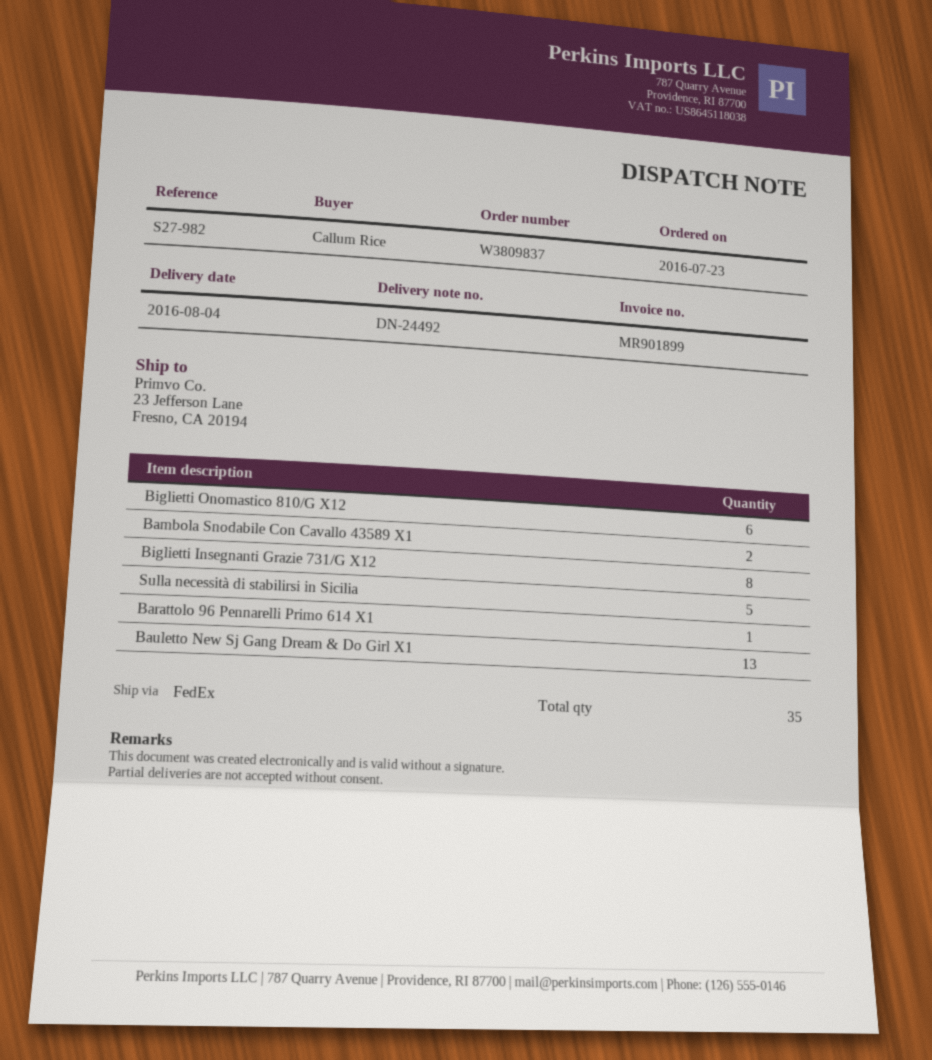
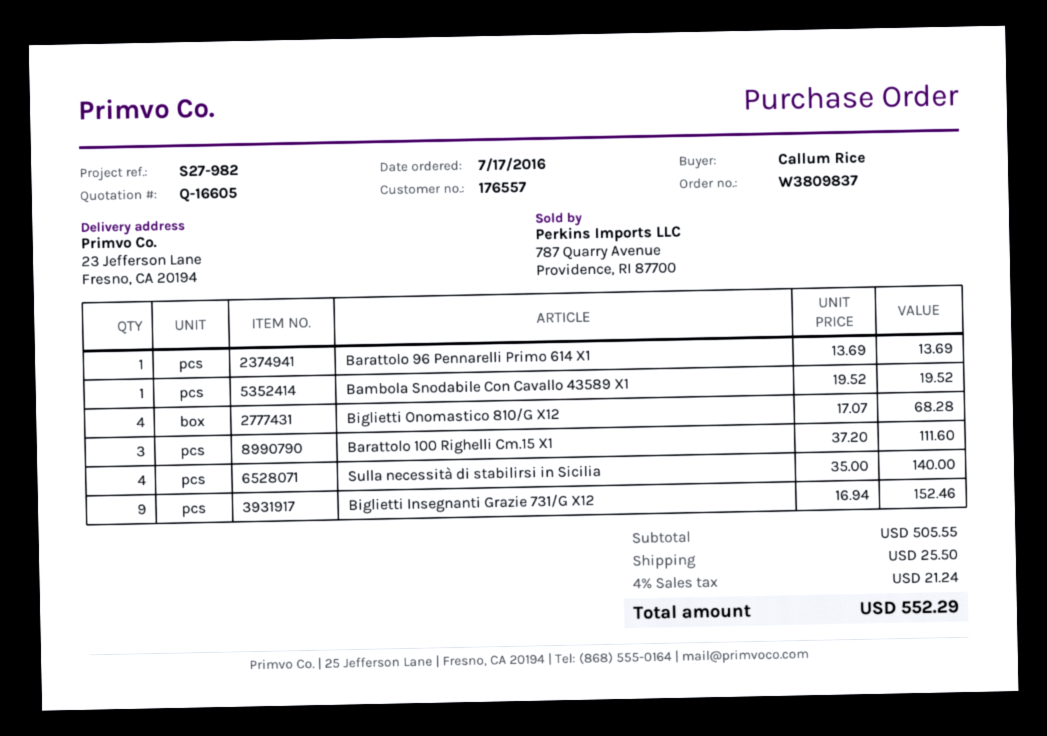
order date: 2016-07-23 -> 2016-07-17
Biglietti Onomastico 810/G X12: 6 -> 4
Bambola Snodabile Con Cavallo 43589 X1: 2 -> 1
Biglietti Insegnanti Grazie 731/G X12: 8 -> 9
Sulla necessità di stabilirsi in Sicilia: 5 -> 4
Bauletto New Sj Gang Dream & Do Girl X1: 13 -> none
Barattolo 100 Righelli Cm.15 X1: none -> 3

